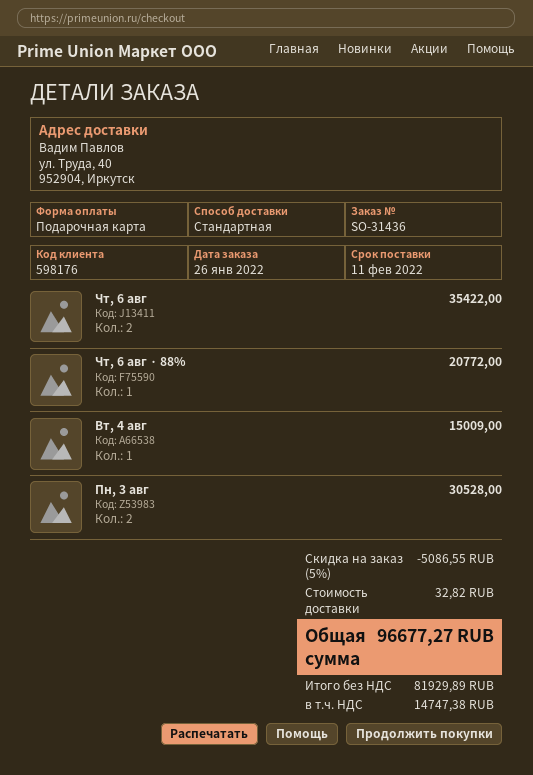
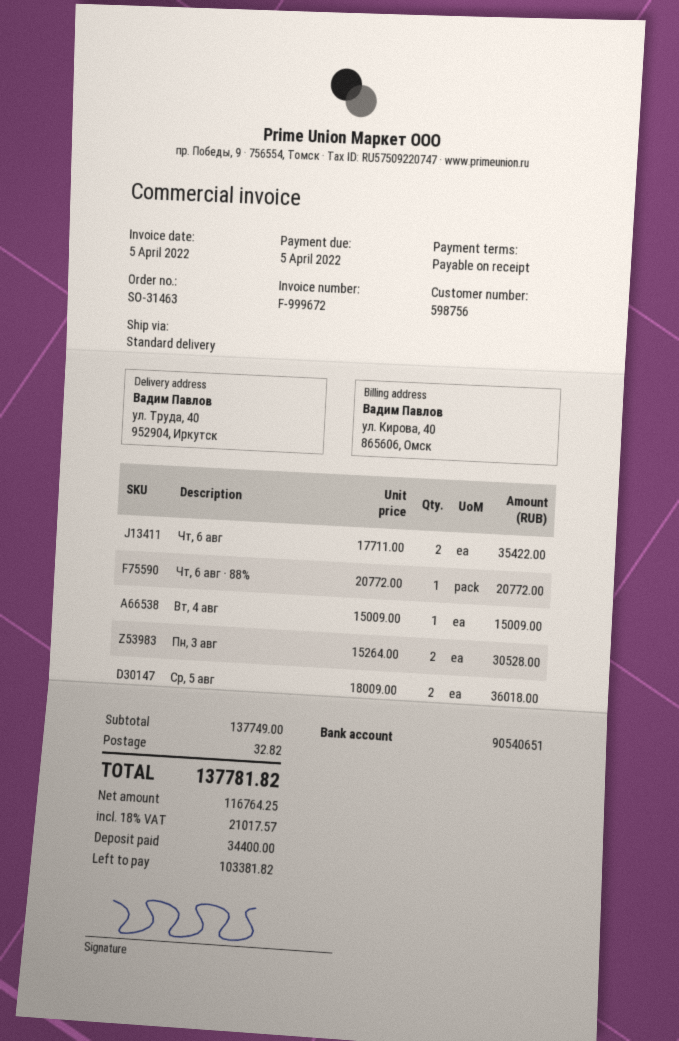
order number: SO-31436 -> SO-31463
customer number: 598176 -> 598756
Ср, 5 авг: none -> 2 for 36018.00
discount: 5% = 5086.55 -> none
net: 81929.89 -> 116764.25
tax: 14747.38 -> 21017.57
total: 96677.27 -> 137781.82

